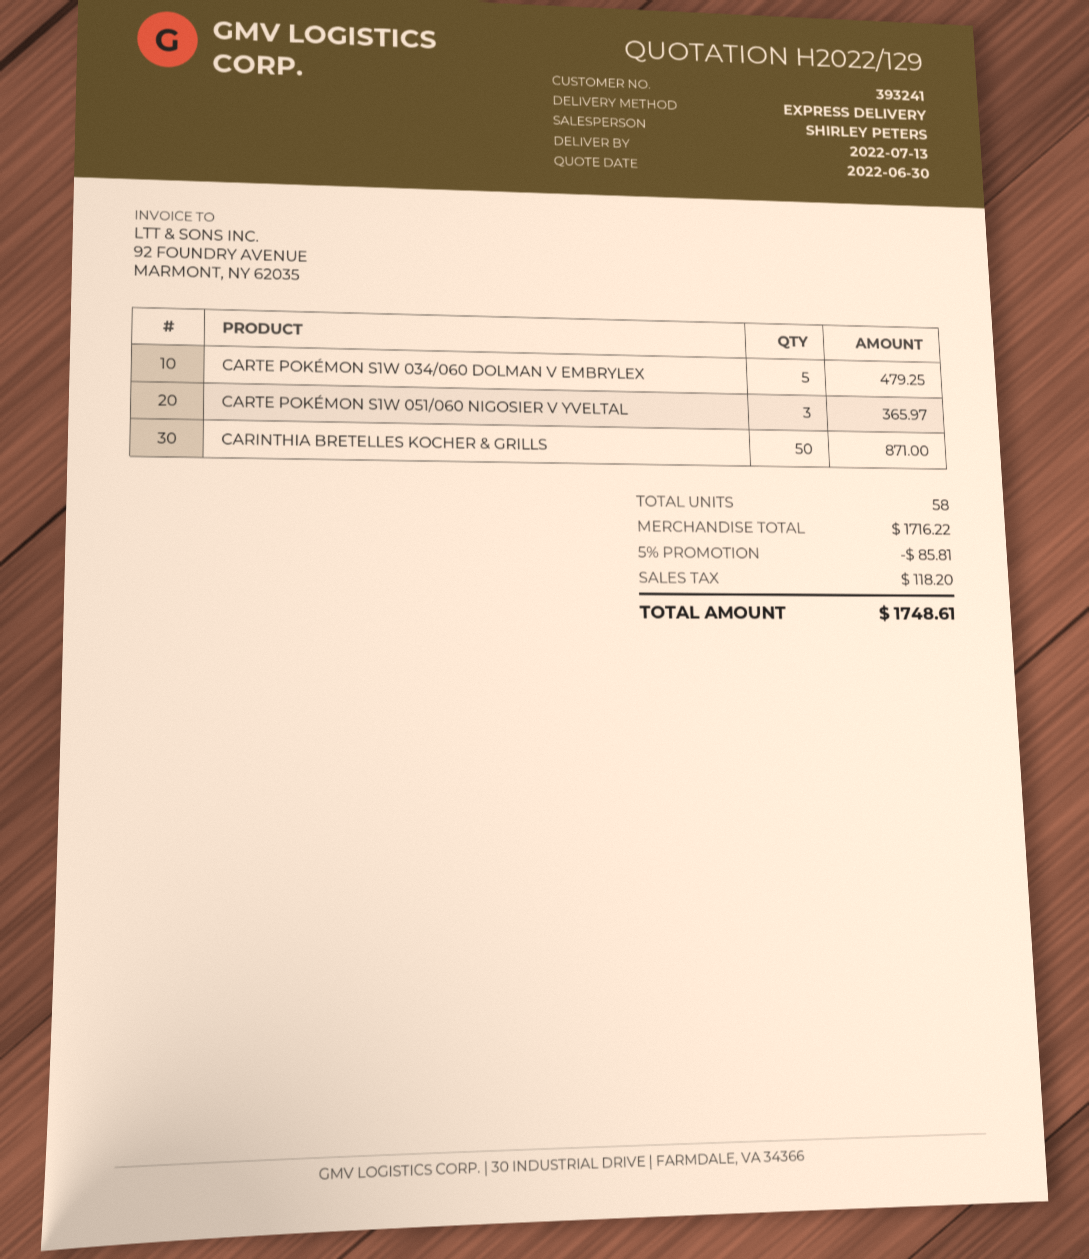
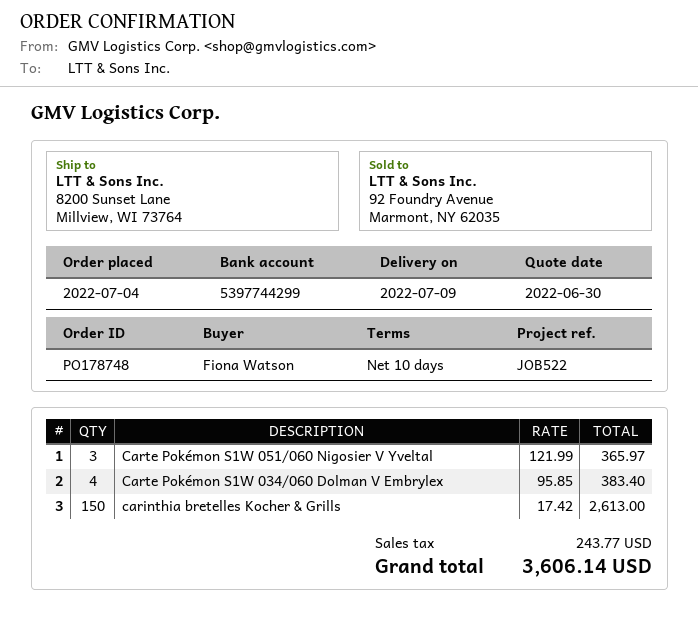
delivery date: 2022-07-13 -> 2022-07-09
CARTE POKÉMON S1W 034/060 DOLMAN V EMBRYLEX: 5 for 479.25 -> 4 for 383.40
CARINTHIA BRETELLES KOCHER & GRILLS: 50 for 871.00 -> 150 for 2613.00
discount: 5% = 85.81 -> none
tax: 118.20 -> 243.77
total: 1748.61 -> 3606.14

